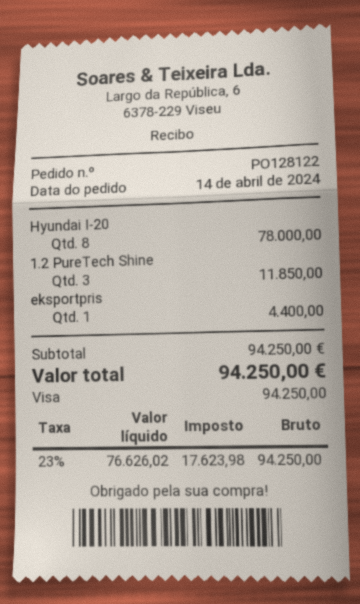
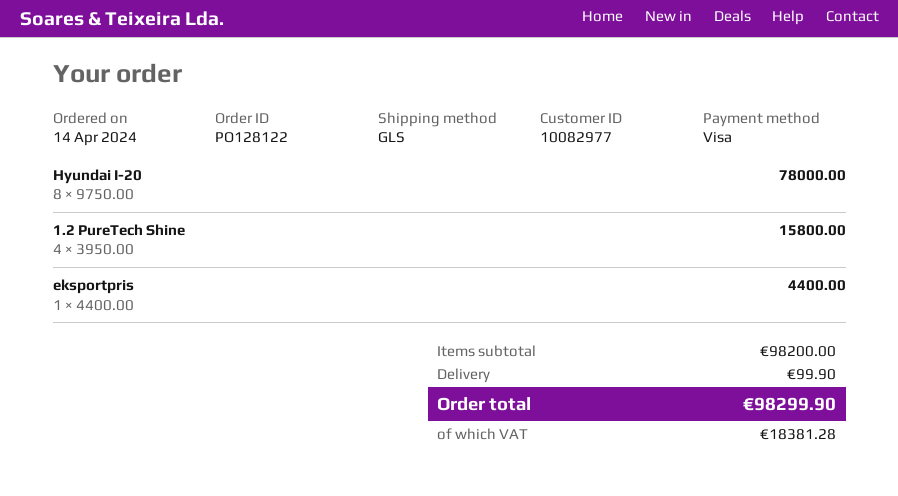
1.2 PureTech Shine: 3 for 11850.00 -> 4 for 15800.00
subtotal: 94250.00 -> 98200.00
shipping: none -> 99.90
tax: 17623.98 -> 18381.28
total: 94250.00 -> 98299.90

